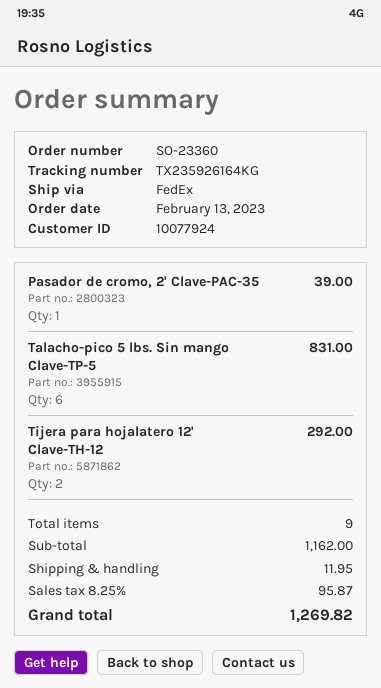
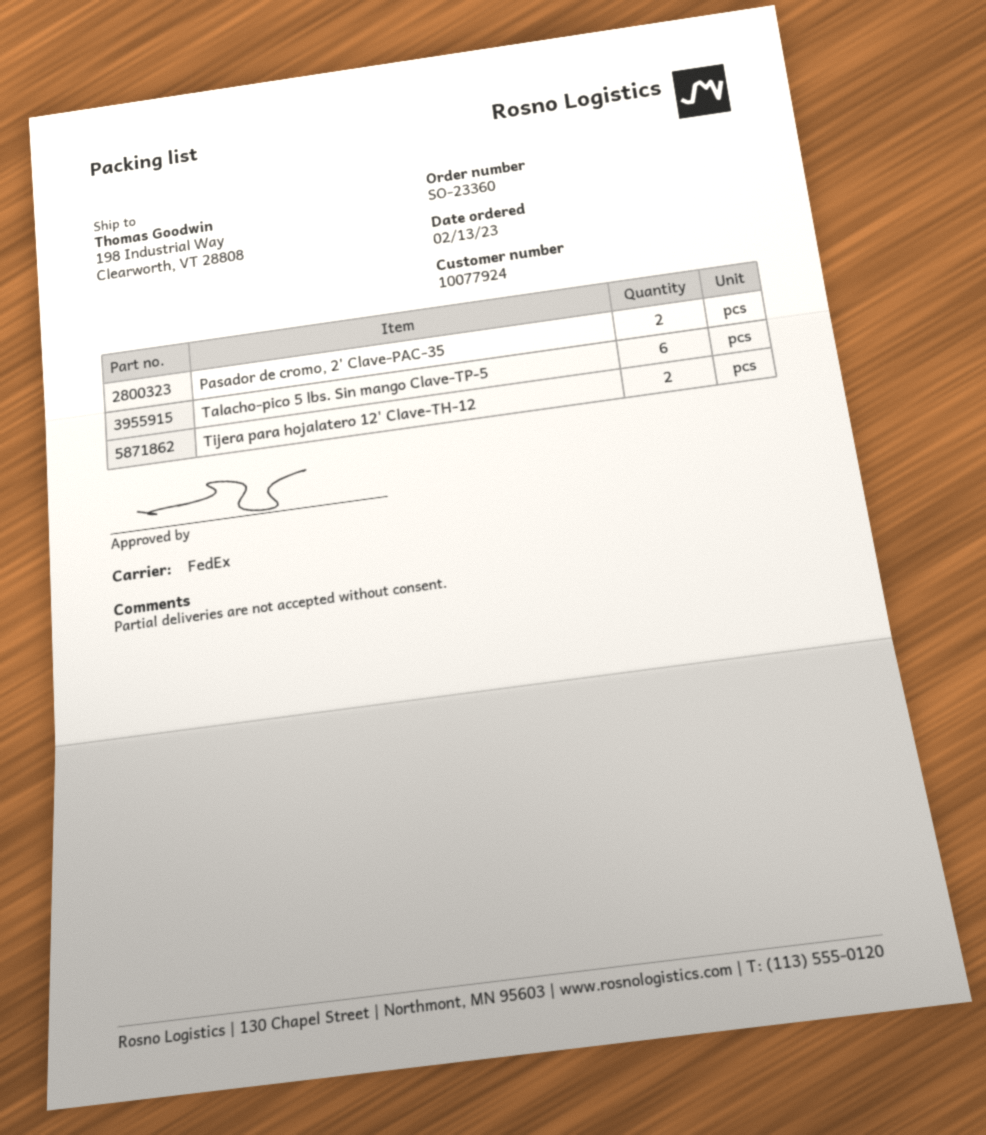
Pasador de cromo, 2' Clave-PAC-35: 1 -> 2

